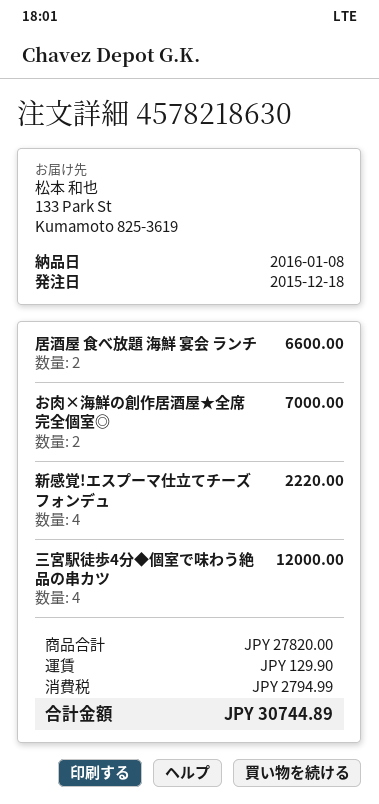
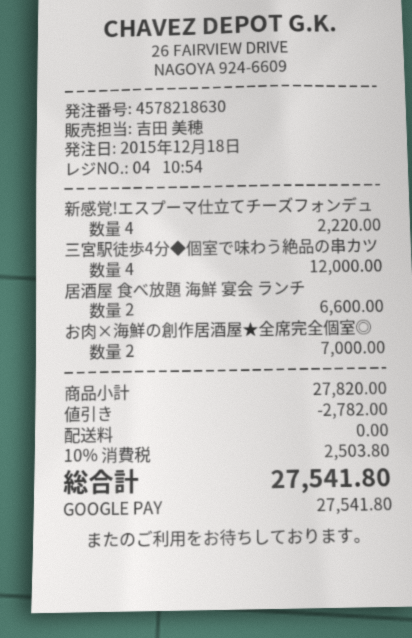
discount: none -> 2782.00
shipping: 129.90 -> 0.00
tax: 2794.99 -> 2503.80
total: 30744.89 -> 27541.80

